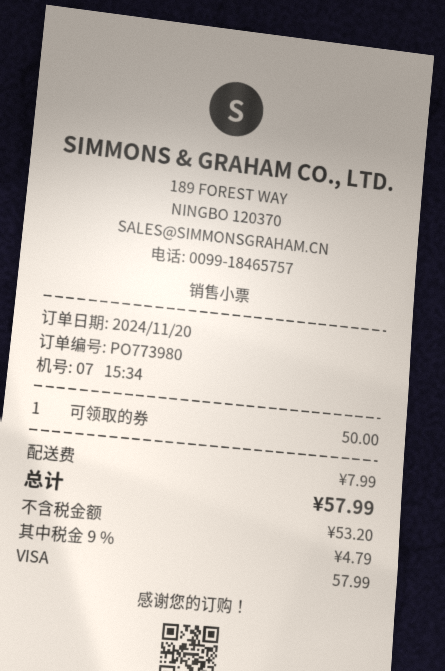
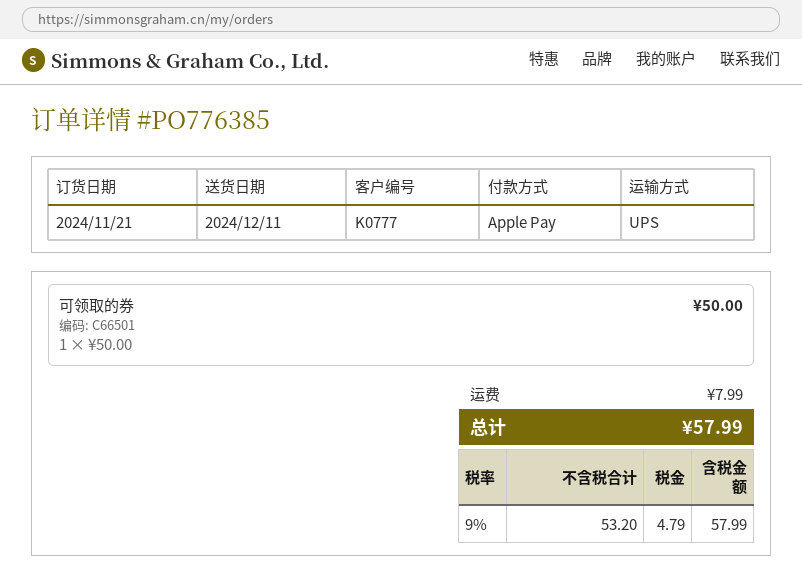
order number: PO773980 -> PO776385
order date: 2024-11-20 -> 2024-11-21
payment method: Visa -> Apple Pay

